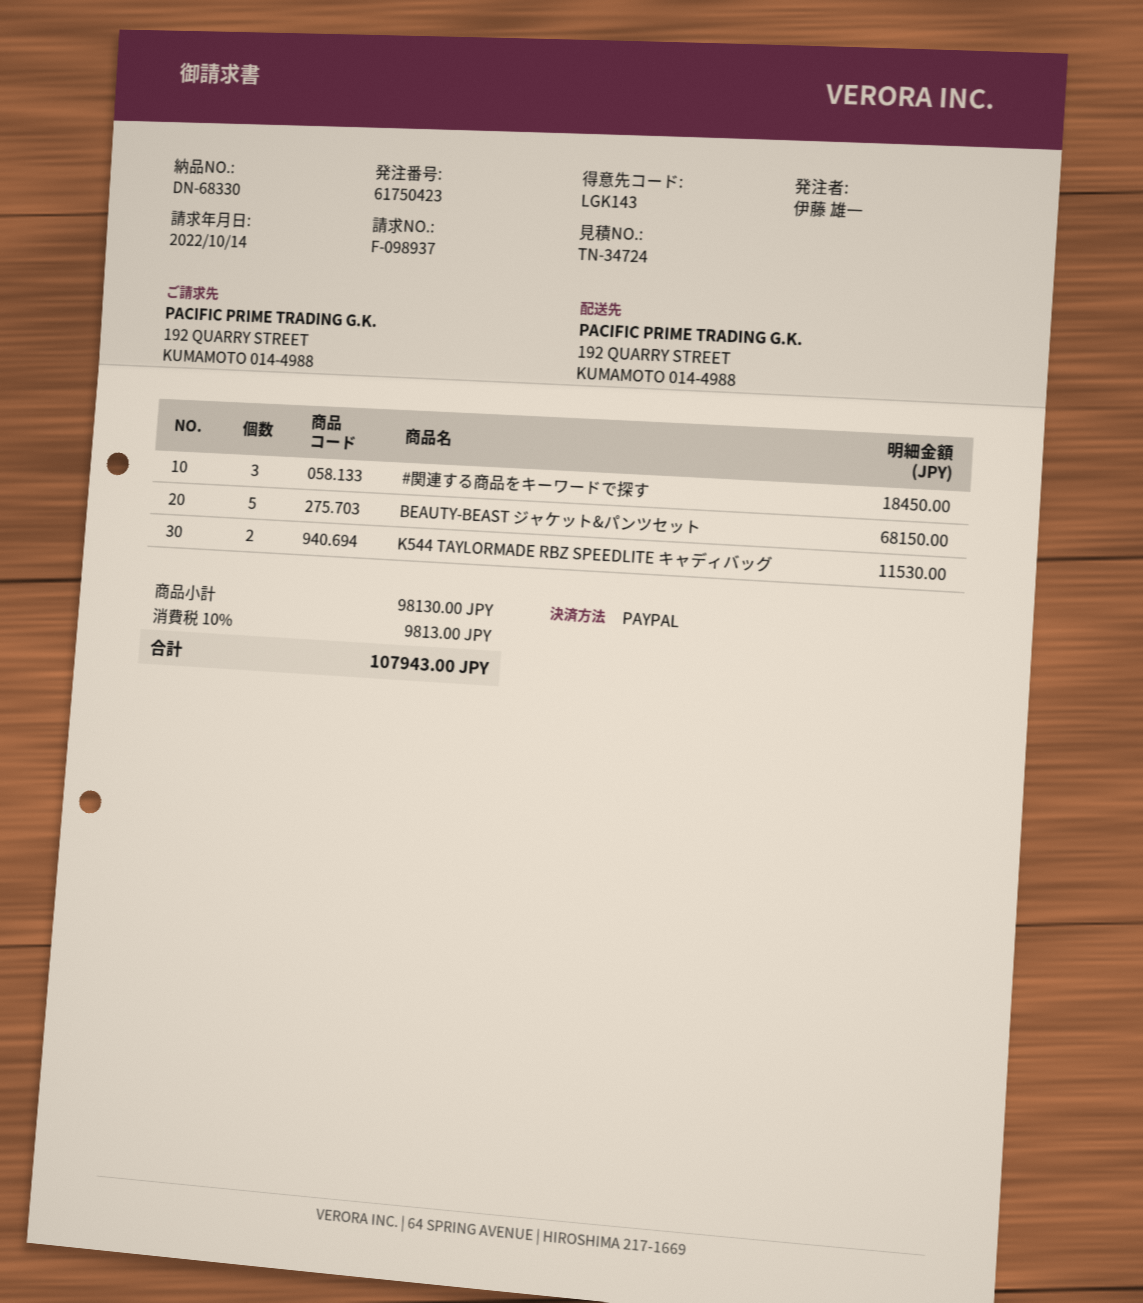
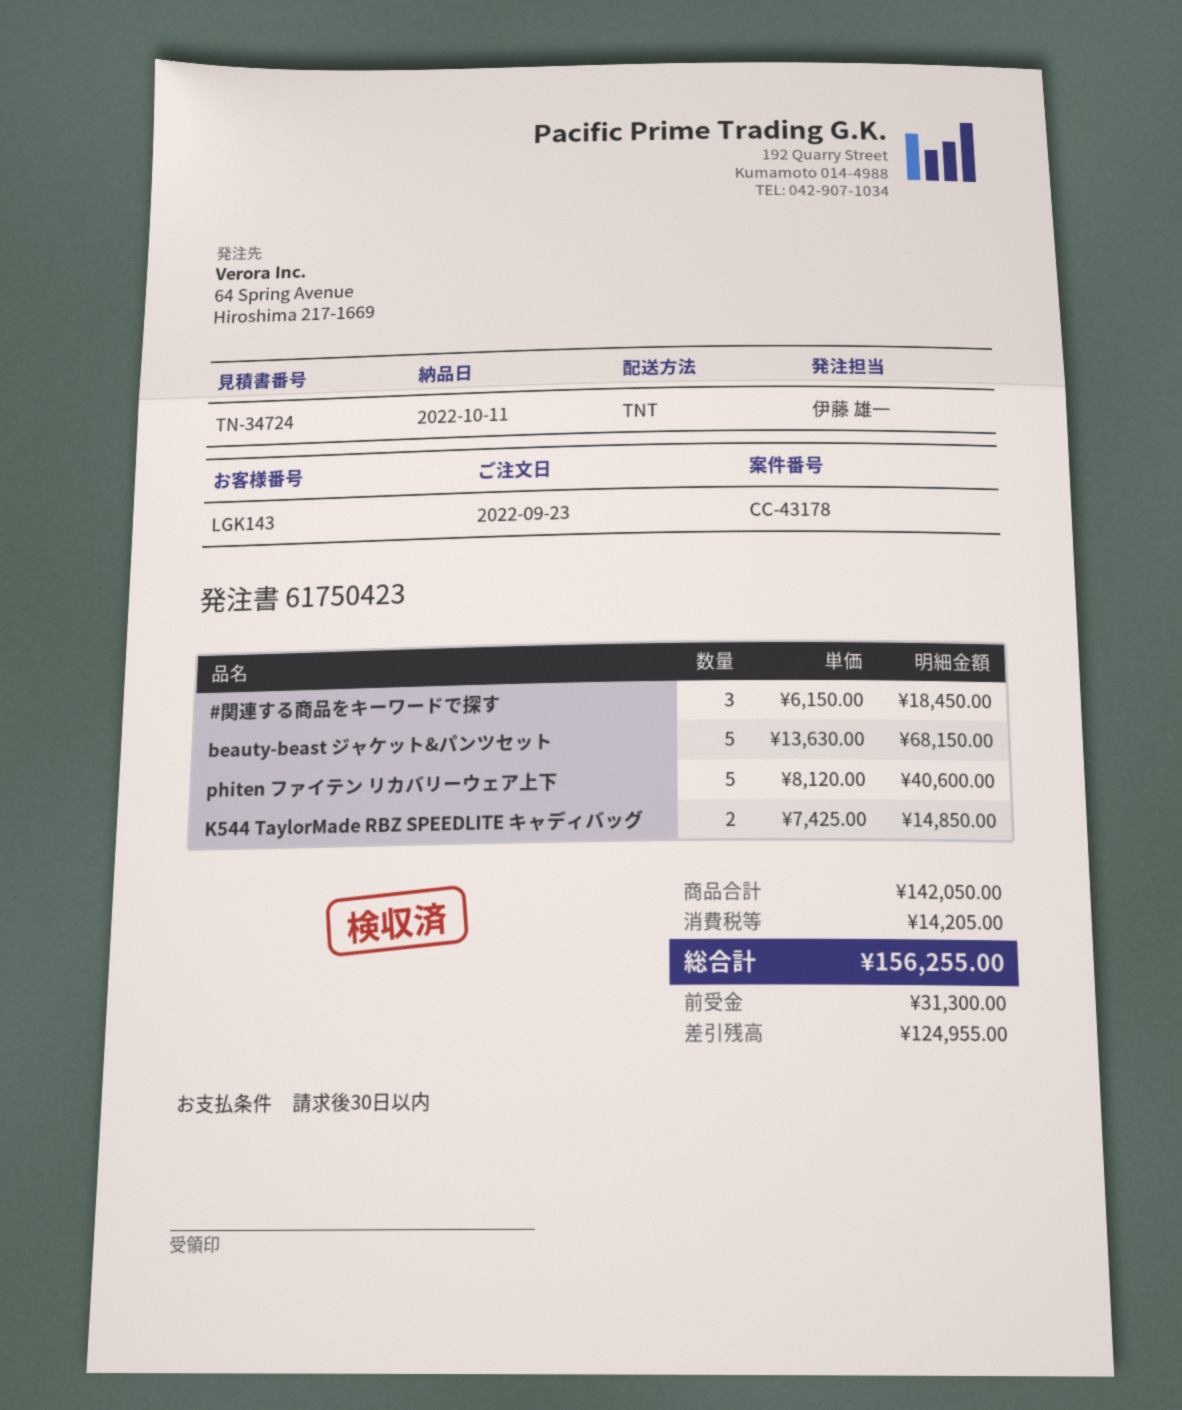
K544 TAYLORMADE RBZ SPEEDLITE キャディバッグ: 2 for 11530.00 -> 2 for 14850.00
phiten ファイテン リカバリーウェア上下: none -> 5 for 40600.00
subtotal: 98130.00 -> 142050.00
tax: 9813.00 -> 14205.00
total: 107943.00 -> 156255.00

